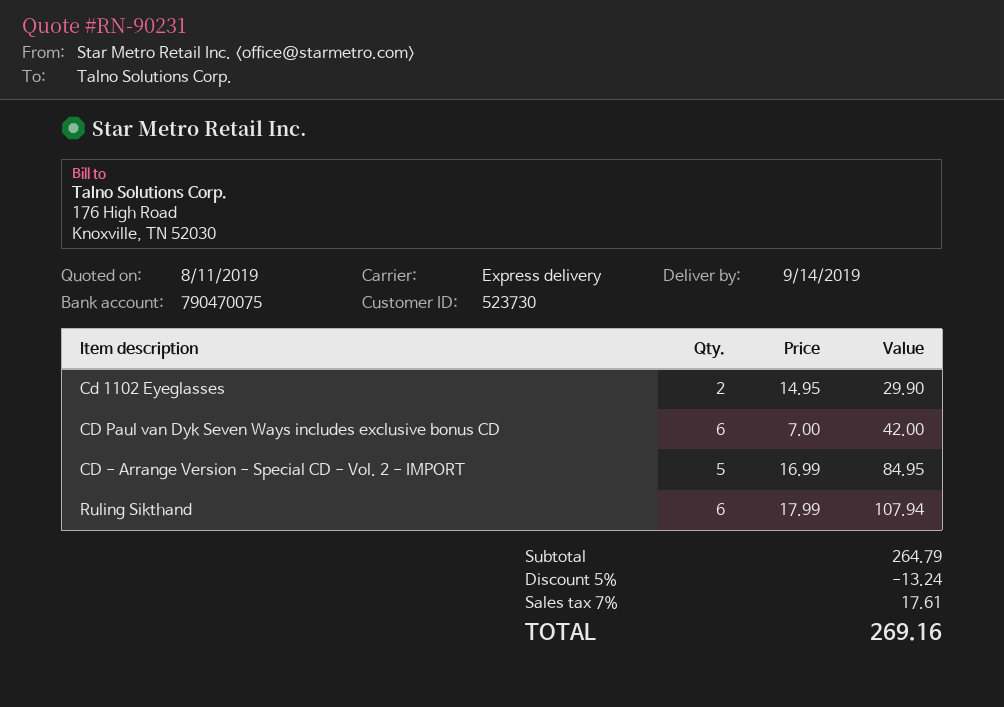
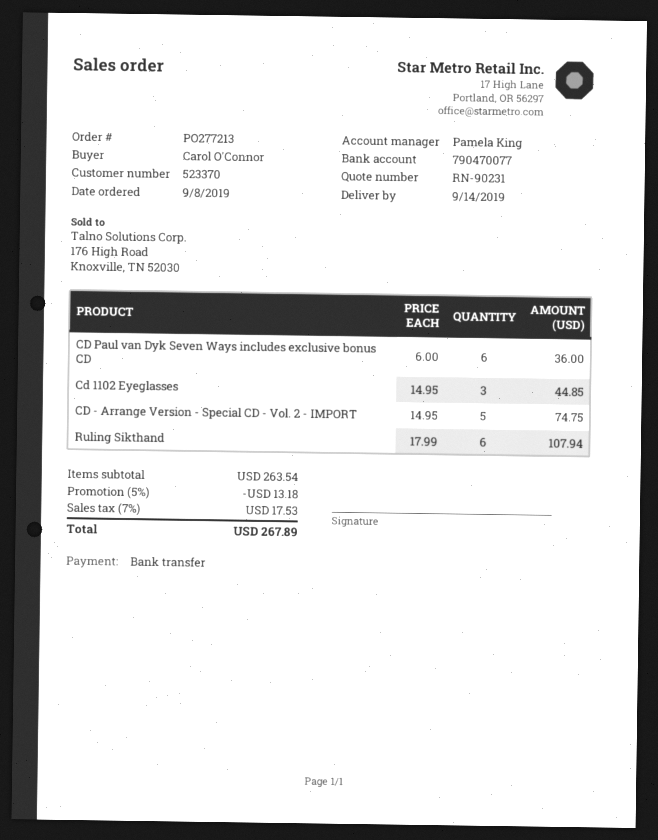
customer number: 523730 -> 523370
bank account: 790470075 -> 790470077
Cd 1102 Eyeglasses: 2 x 14.95 = 29.90 -> 3 x 14.95 = 44.85
CD Paul van Dyk Seven Ways includes exclusive bonus CD: 6 x 7.00 = 42.00 -> 6 x 6.00 = 36.00
CD - Arrange Version - Special CD - Vol. 2 - IMPORT: 5 x 16.99 = 84.95 -> 5 x 14.95 = 74.75
subtotal: 264.79 -> 263.54
discount: 5% = 13.24 -> 5% = 13.18
tax: 7% = 17.61 -> 7% = 17.53
total: 269.16 -> 267.89

